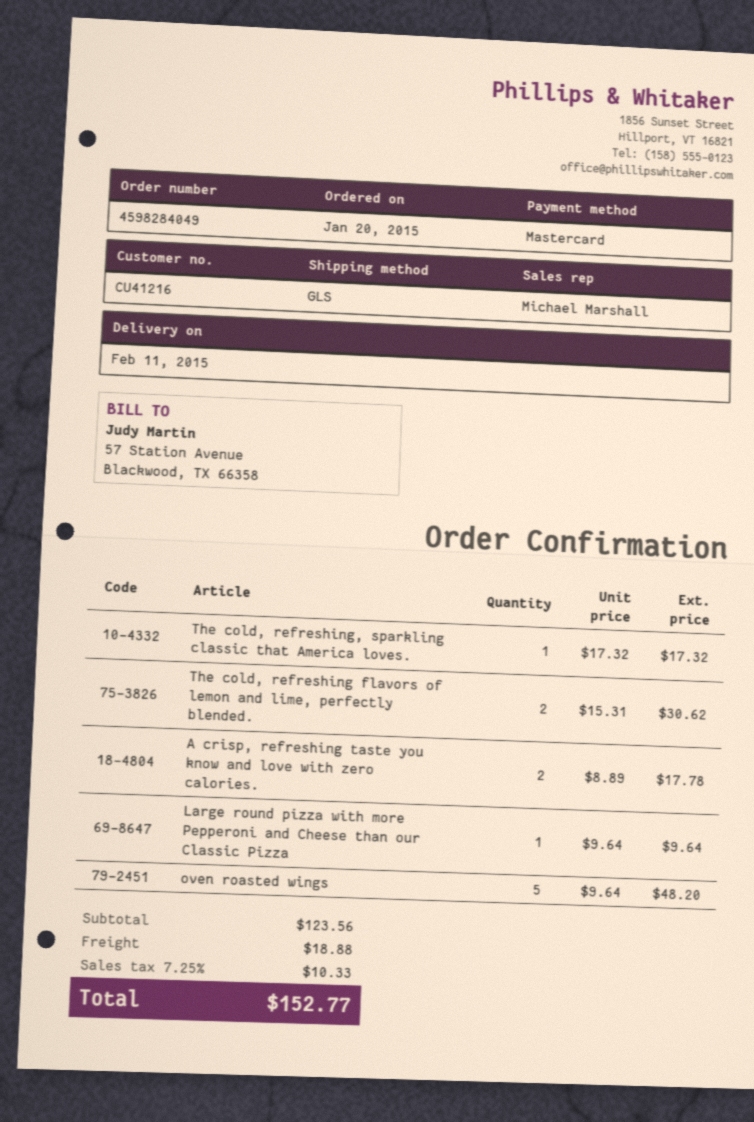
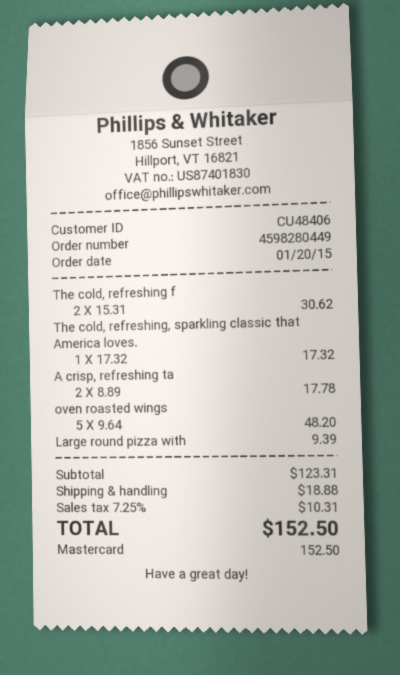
order number: 4598284049 -> 4598280449
customer number: CU41216 -> CU48406
Large round pizza with more Pepperoni and Cheese than our Classic Pizza: 1 x 9.64 = 9.64 -> 1 x 9.39 = 9.39
subtotal: 123.56 -> 123.31
tax: 7.25% = 10.33 -> 7.25% = 10.31
total: 152.77 -> 152.50

